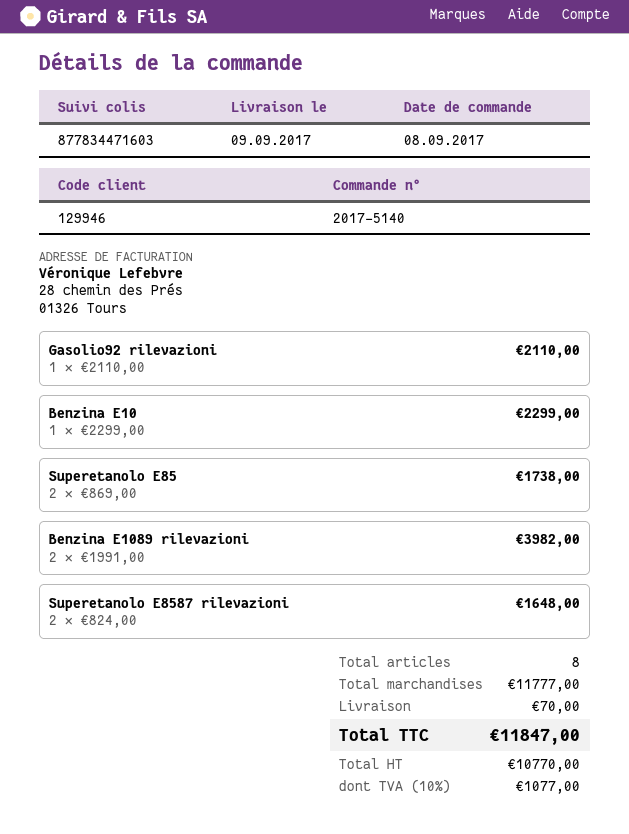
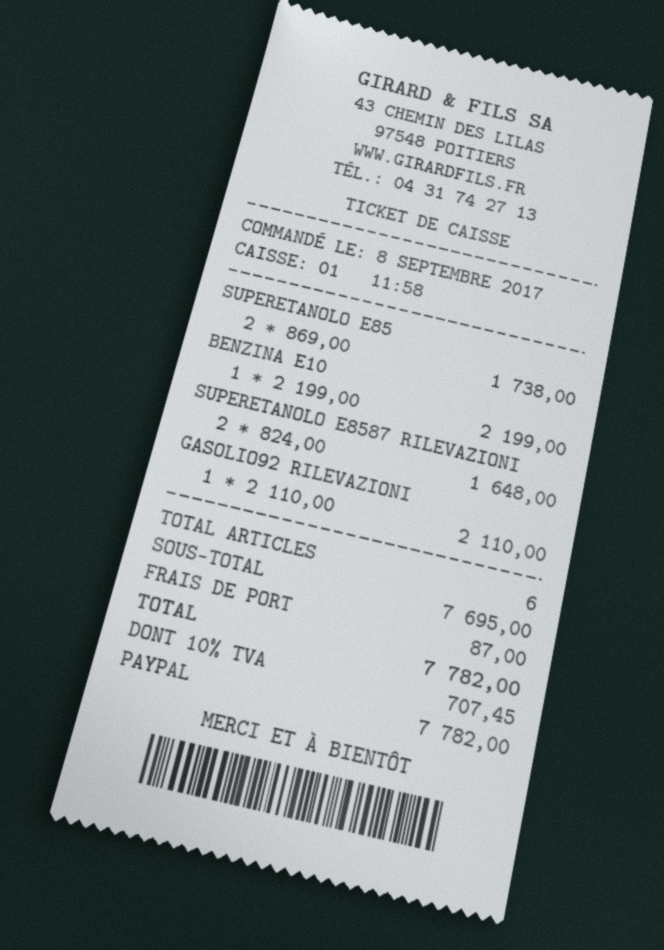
Benzina E10: 1 x 2299.00 = 2299.00 -> 1 x 2199.00 = 2199.00
Benzina E1089 rilevazioni: 2 x 1991.00 = 3982.00 -> none
total quantity: 8 -> 6
subtotal: 11777.00 -> 7695.00
shipping: 70.00 -> 87.00
tax: 10% = 1077.00 -> 10% = 707.45
total: 11847.00 -> 7782.00

